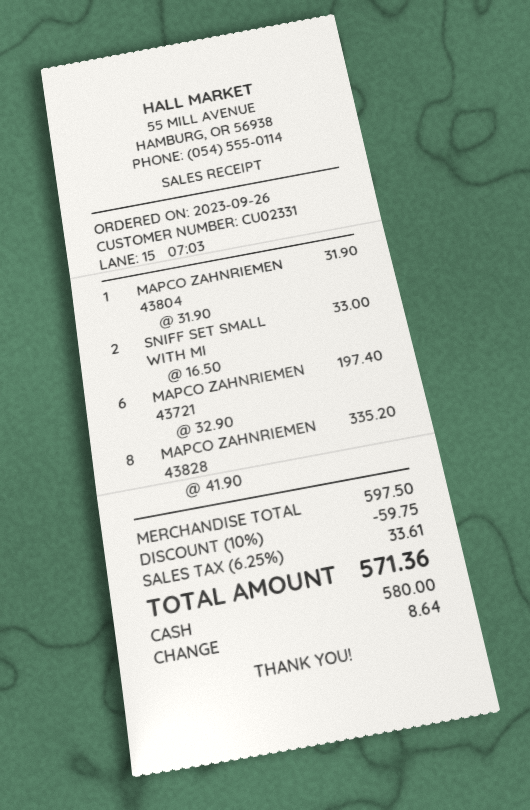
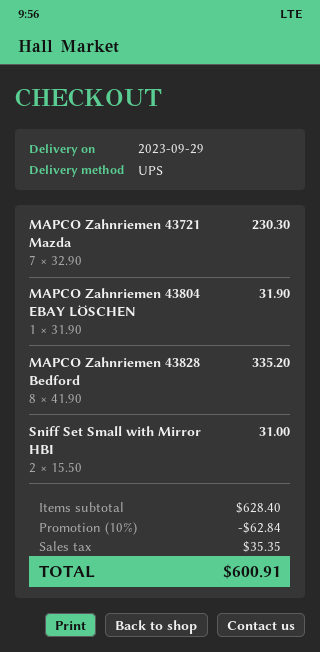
SNIFF SET SMALL WITH MI: 2 x 16.50 = 33.00 -> 2 x 15.50 = 31.00
MAPCO ZAHNRIEMEN 43721: 6 x 32.90 = 197.40 -> 7 x 32.90 = 230.30
subtotal: 597.50 -> 628.40
discount: 10% = 59.75 -> 10% = 62.84
tax: 33.61 -> 35.35
total: 571.36 -> 600.91

